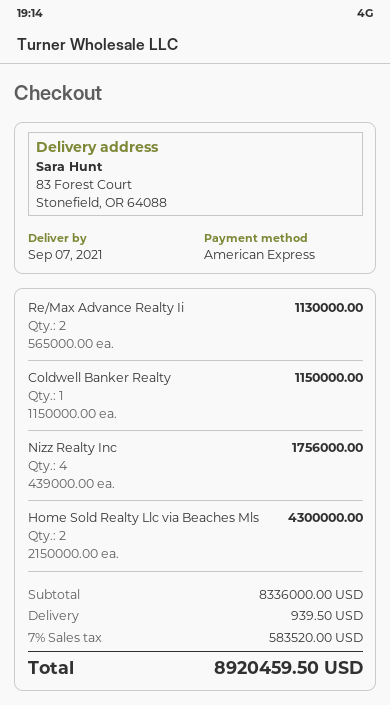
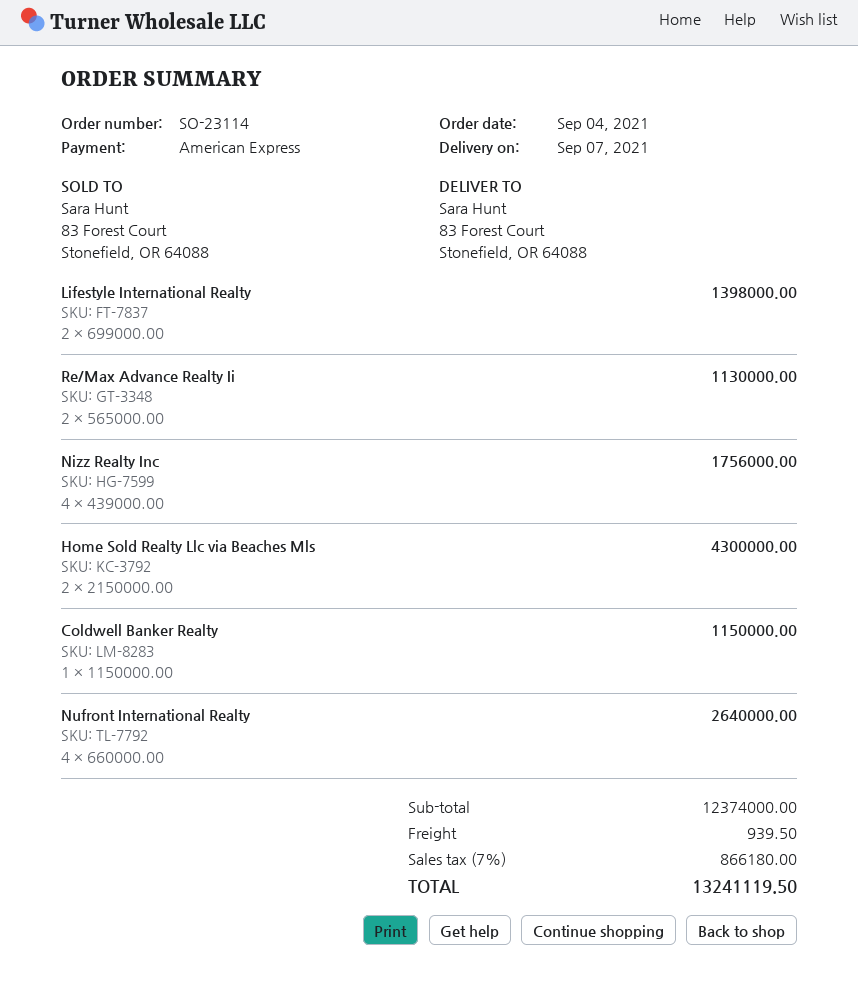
Lifestyle International Realty: none -> 2 x 699000.00 = 1398000.00
Nufront International Realty: none -> 4 x 660000.00 = 2640000.00
subtotal: 8336000.00 -> 12374000.00
tax: 7% = 583520.00 -> 7% = 866180.00
total: 8920459.50 -> 13241119.50

